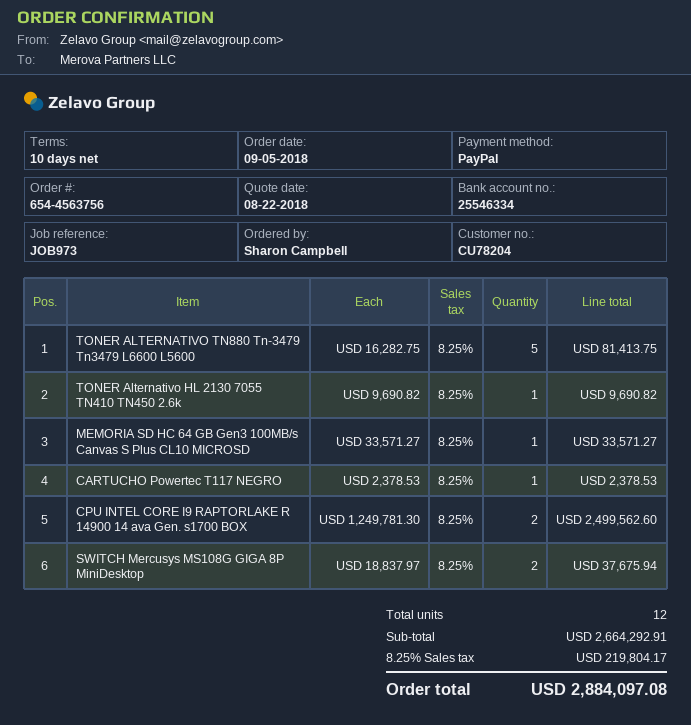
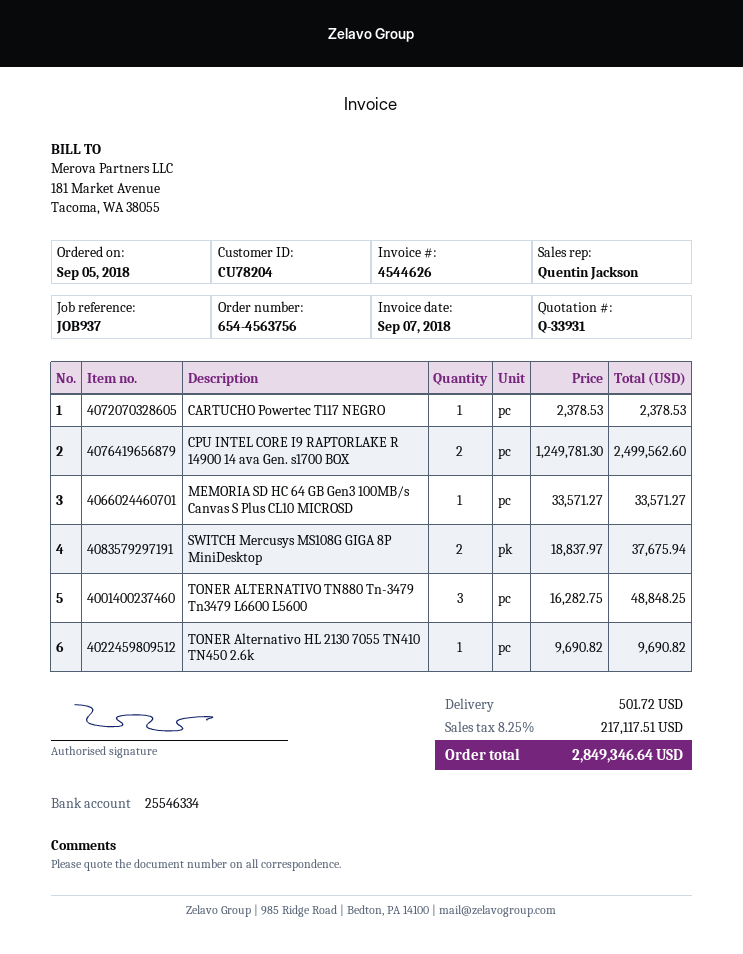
reference: JOB973 -> JOB937
TONER ALTERNATIVO TN880 Tn-3479 Tn3479 L6600 L5600: 5 x 16282.75 = 81413.75 -> 3 x 16282.75 = 48848.25
shipping: none -> 501.72
tax: 8.25% = 219804.17 -> 8.25% = 217117.51
total: 2884097.08 -> 2849346.64

